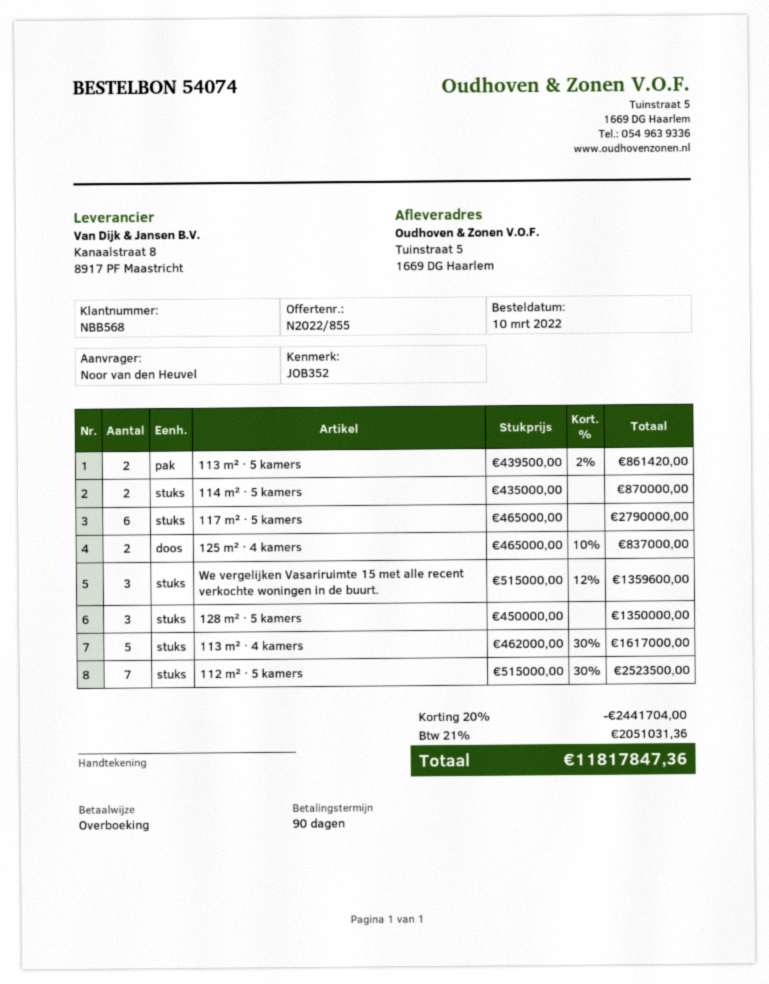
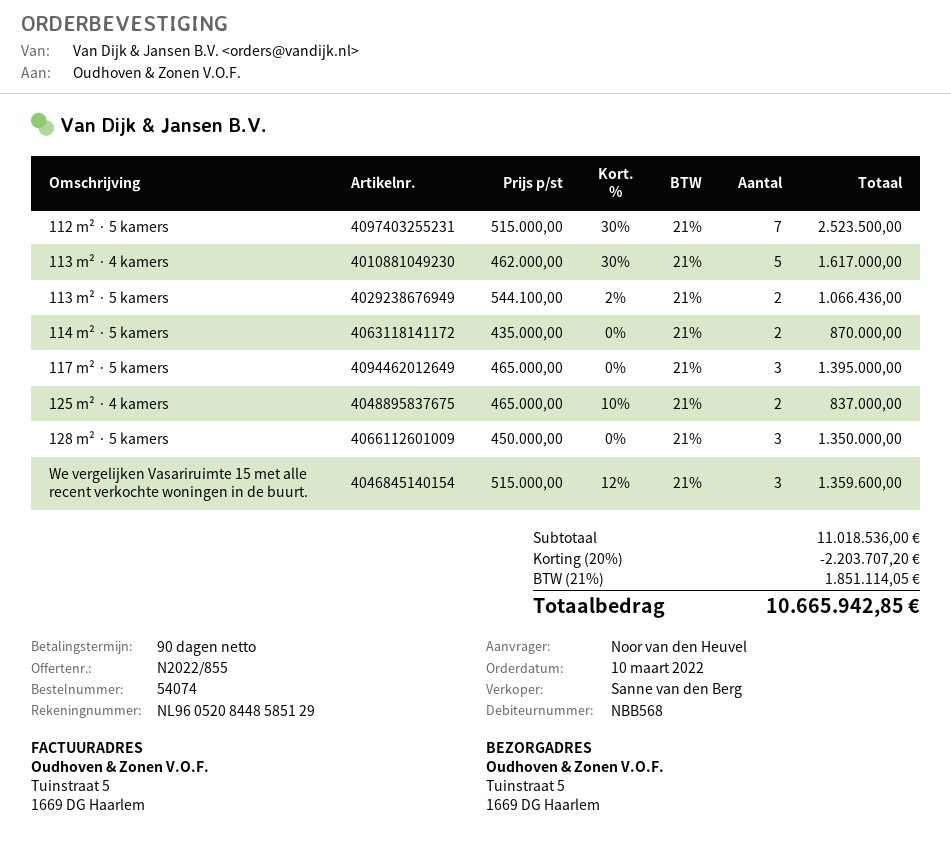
113 m² · 5 kamers: 2 x 439500.00 - 2% = 861420.00 -> 2 x 544100.00 - 2% = 1066436.00
117 m² · 5 kamers: 6 x 465000.00 = 2790000.00 -> 3 x 465000.00 = 1395000.00
discount: 20% = 2441704.00 -> 20% = 2203707.20
tax: 21% = 2051031.36 -> 21% = 1851114.05
total: 11817847.36 -> 10665942.85

